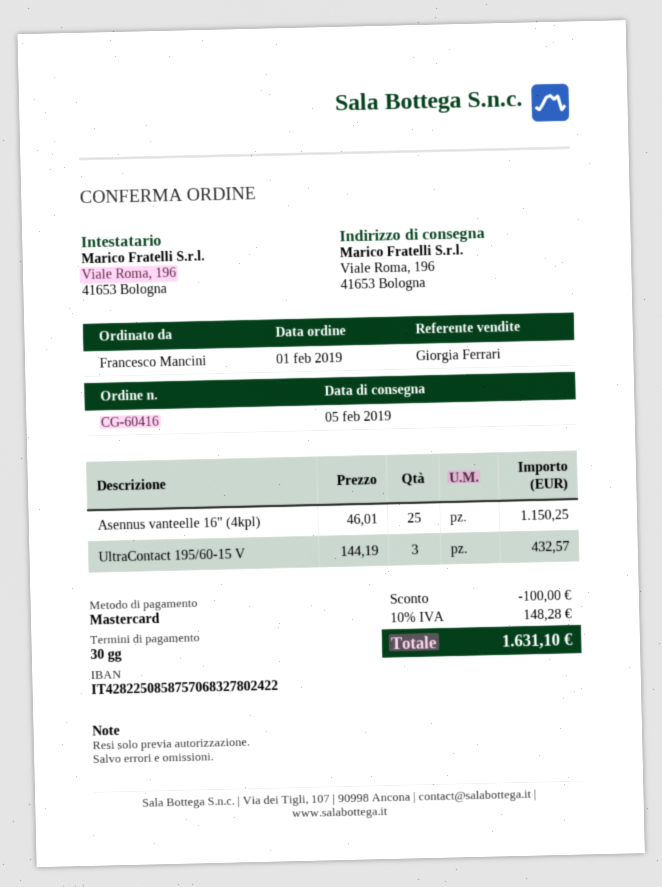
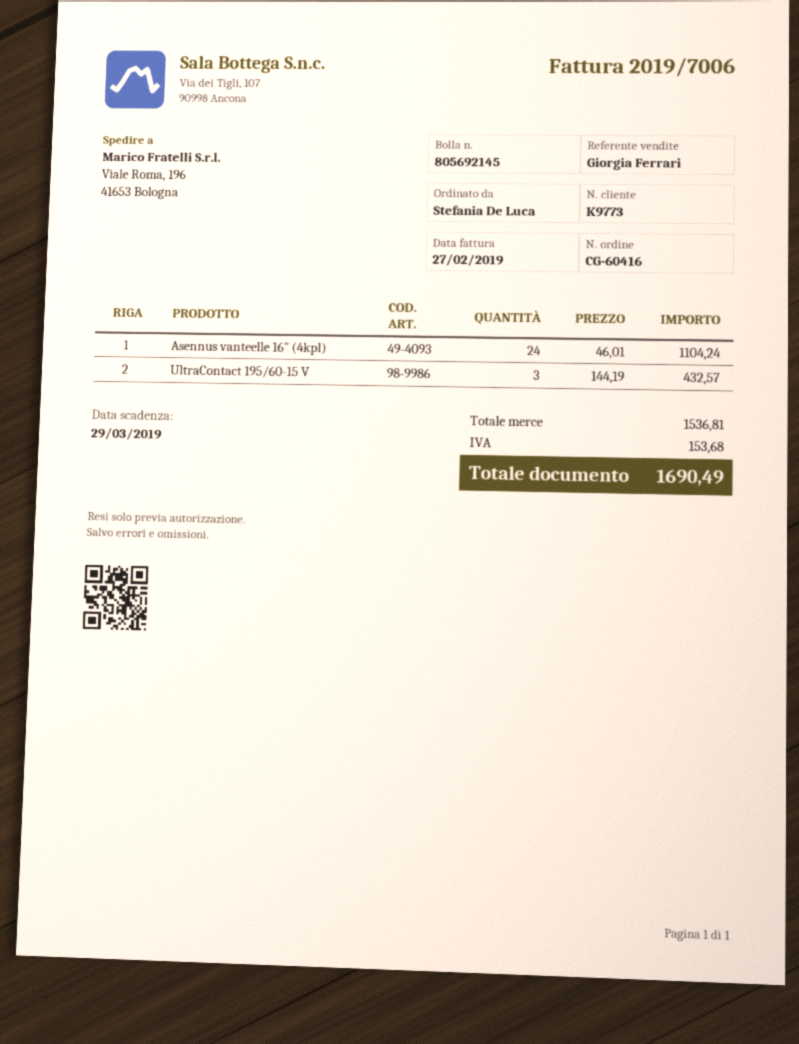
ordered by: Francesco Mancini -> Stefania De Luca
Asennus vanteelle 16" (4kpl): 25 x 46.01 = 1150.25 -> 24 x 46.01 = 1104.24
discount: 100.00 -> none
tax: 148.28 -> 153.68
total: 1631.10 -> 1690.49

